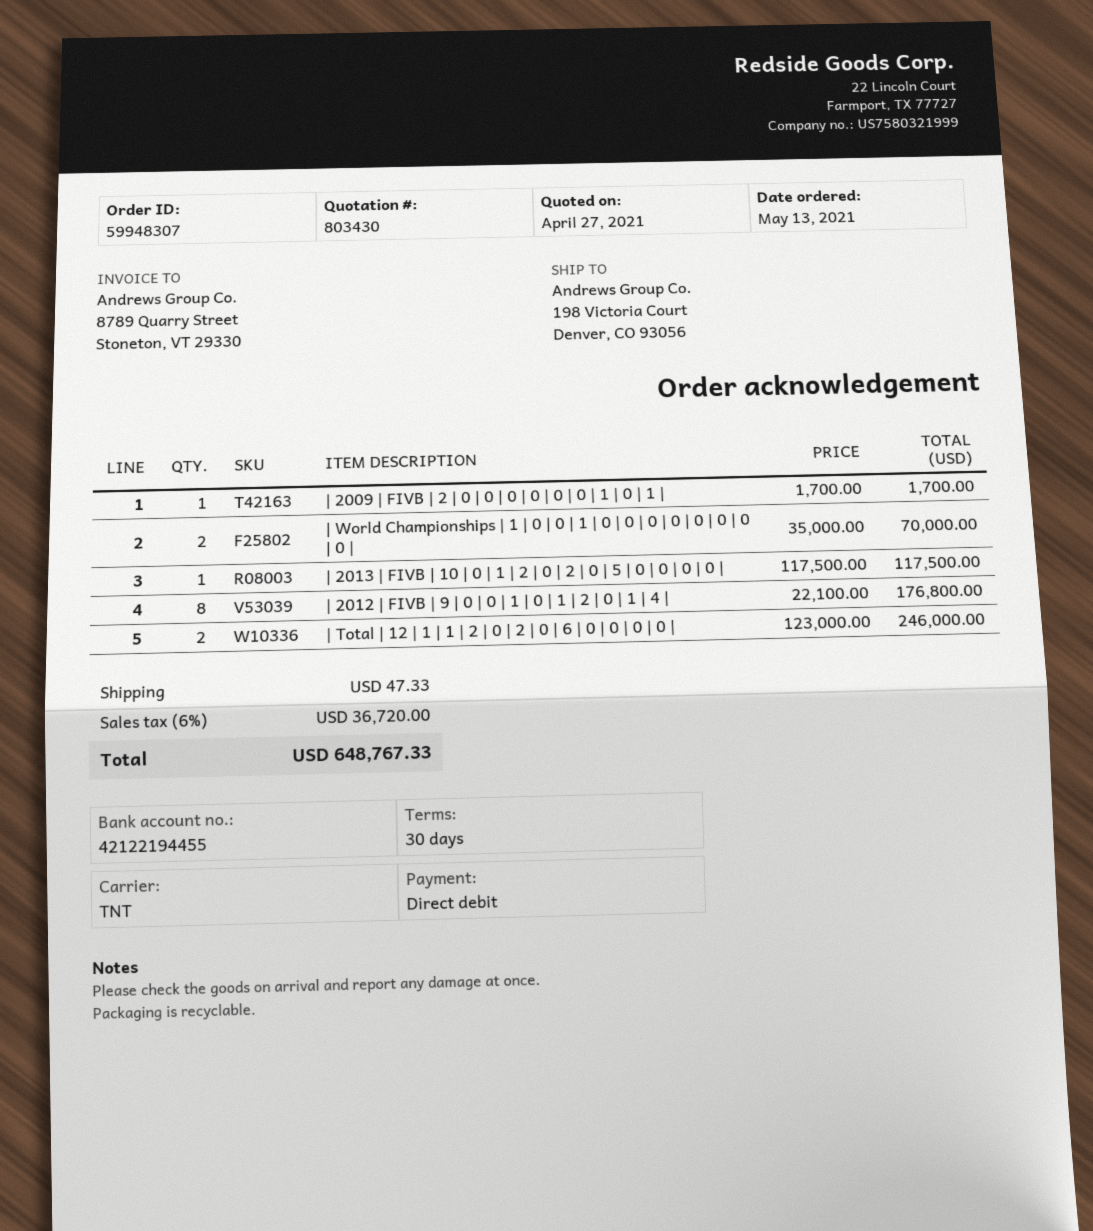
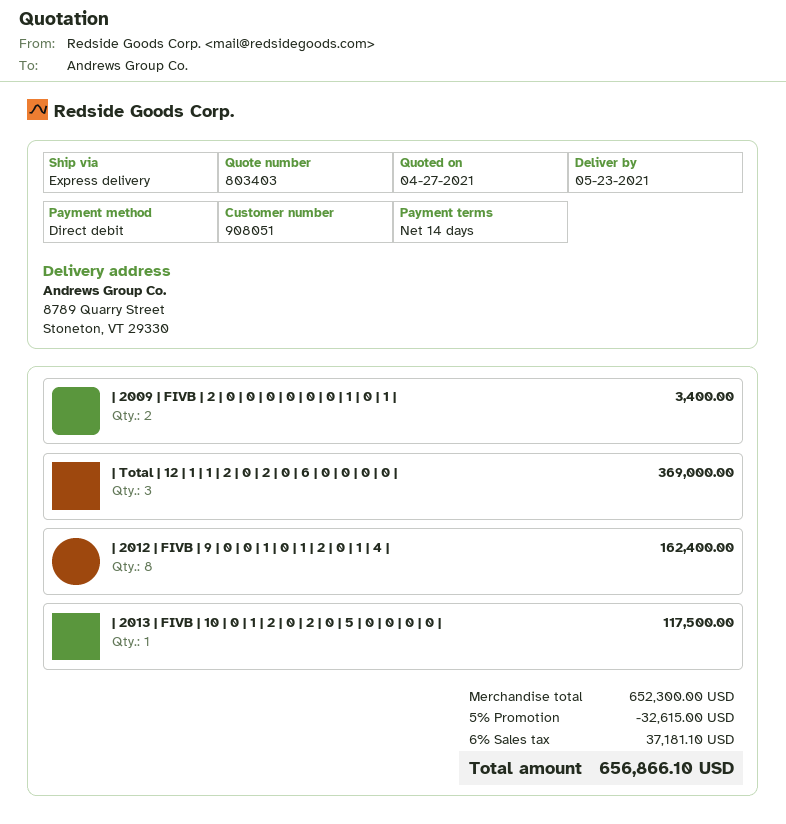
quote number: 803430 -> 803403
payment terms: 30 days -> 14 days
shipping method: TNT -> express
ship to: 198 Victoria Court, Denver, CO 93056 -> 8789 Quarry Street, Stoneton, VT 29330
| 2009 | FIVB | 2 | 0 | 0 | 0 | 0 | 0 | 0 | 1 | 0 | 1 |: 1 for 1700.00 -> 2 for 3400.00
| World Championships | 1 | 0 | 0 | 1 | 0 | 0 | 0 | 0 | 0 | 0 | 0 | 0 |: 2 for 70000.00 -> none
| 2012 | FIVB | 9 | 0 | 0 | 1 | 0 | 1 | 2 | 0 | 1 | 4 |: 8 for 176800.00 -> 8 for 162400.00
| Total | 12 | 1 | 1 | 2 | 0 | 2 | 0 | 6 | 0 | 0 | 0 | 0 |: 2 for 246000.00 -> 3 for 369000.00
discount: none -> 5% = 32615.00
shipping: 47.33 -> none
tax: 6% = 36720.00 -> 6% = 37181.10
total: 648767.33 -> 656866.10

